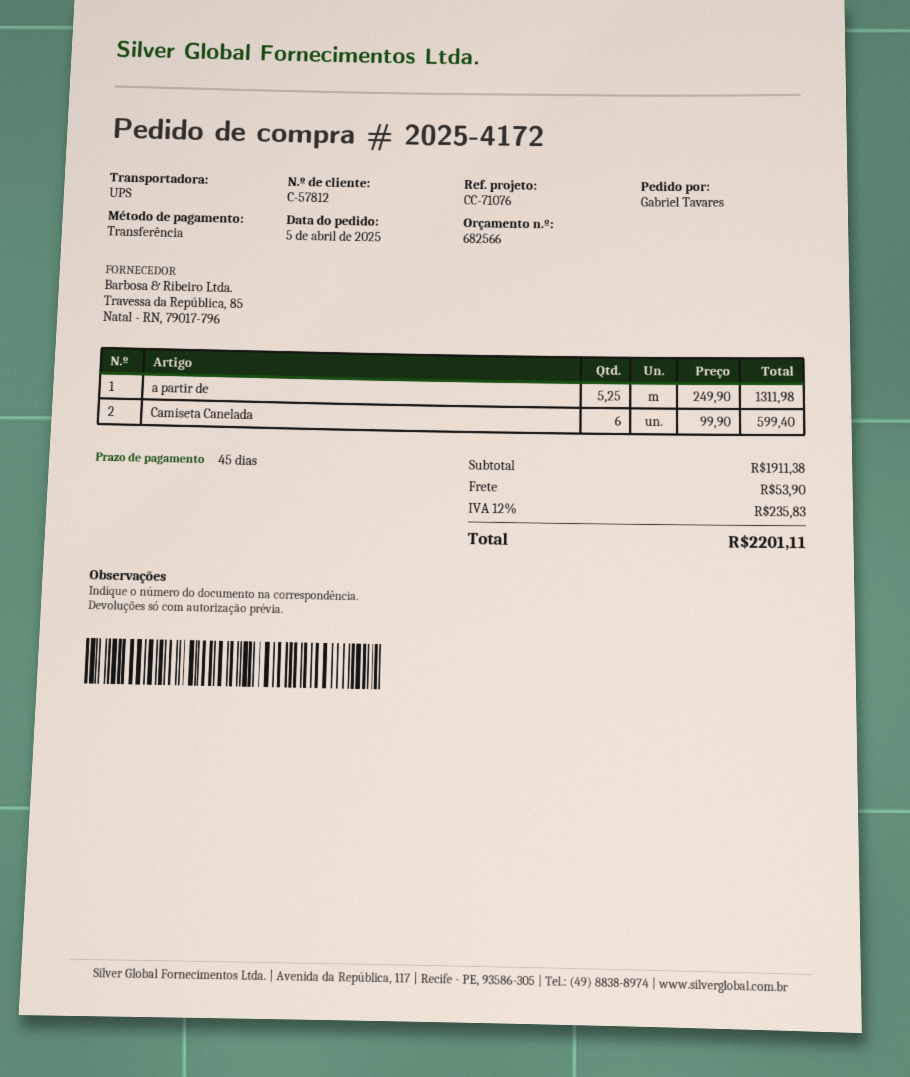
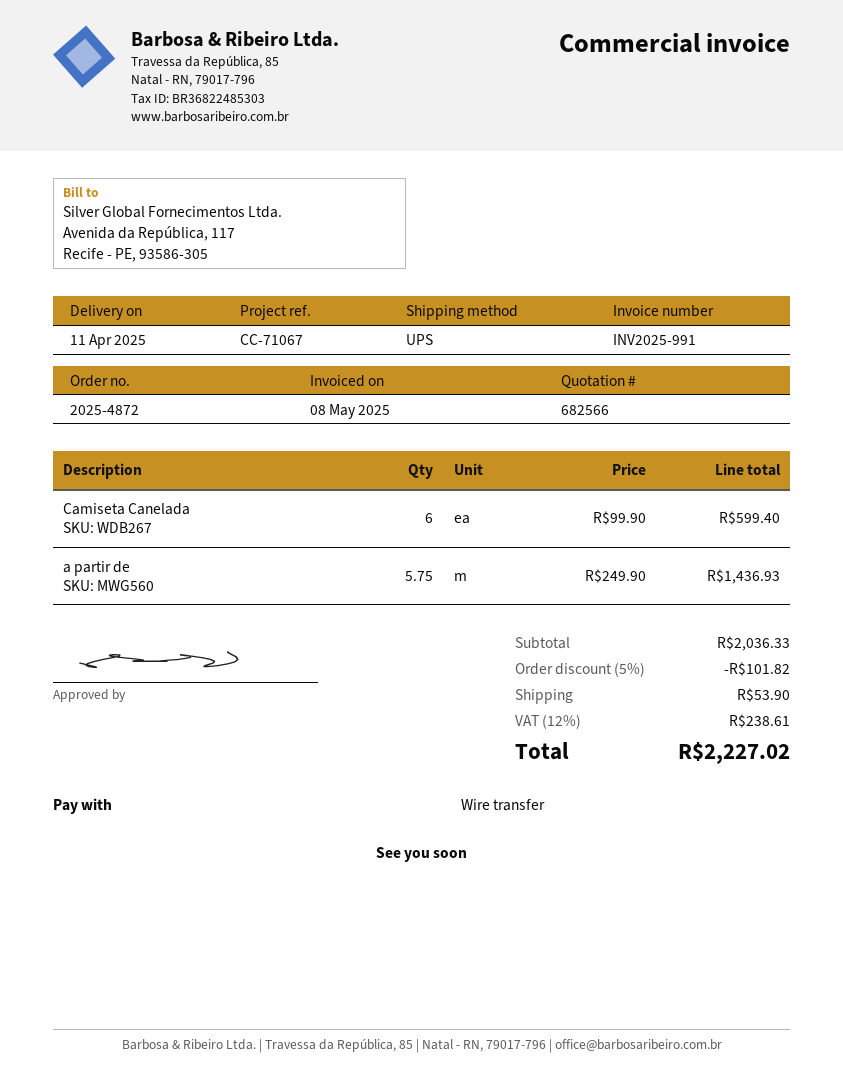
order number: 2025-4172 -> 2025-4872
reference: CC-71076 -> CC-71067
a partir de: 5.25 x 249.90 = 1311.98 -> 5.75 x 249.90 = 1436.93
subtotal: 1911.38 -> 2036.33
discount: none -> 5% = 101.82
tax: 12% = 235.83 -> 12% = 238.61
total: 2201.11 -> 2227.02

